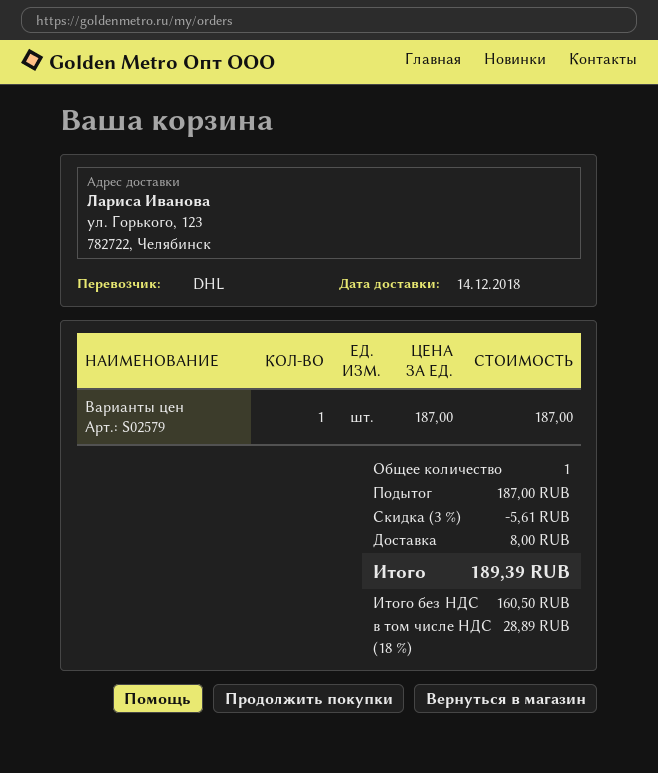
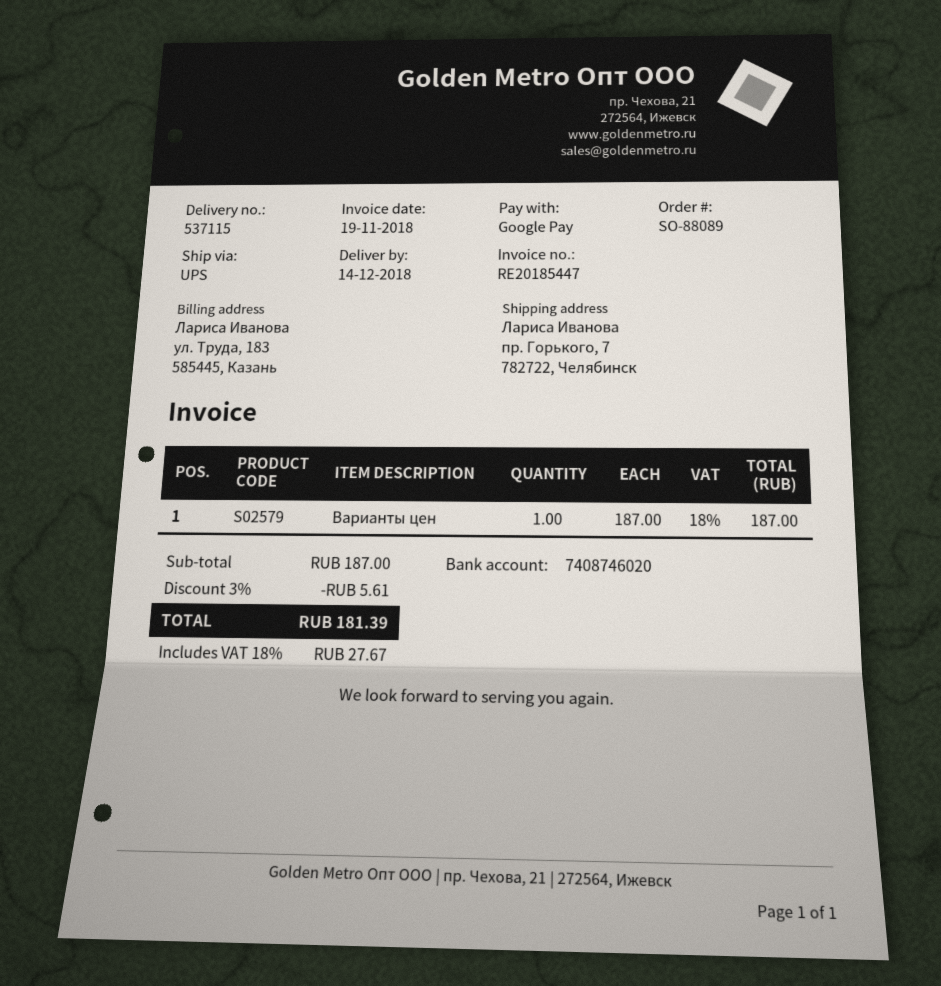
shipping method: DHL -> UPS
ship to: ул. Горького, 123, 782722, Челябинск -> пр. Горького, 7, 782722, Челябинск
shipping: 8.00 -> none
tax: 18% = 28.89 -> 18% = 27.67
total: 189.39 -> 181.39

